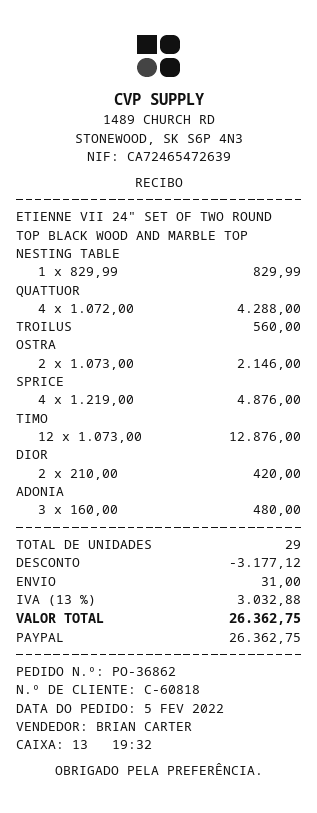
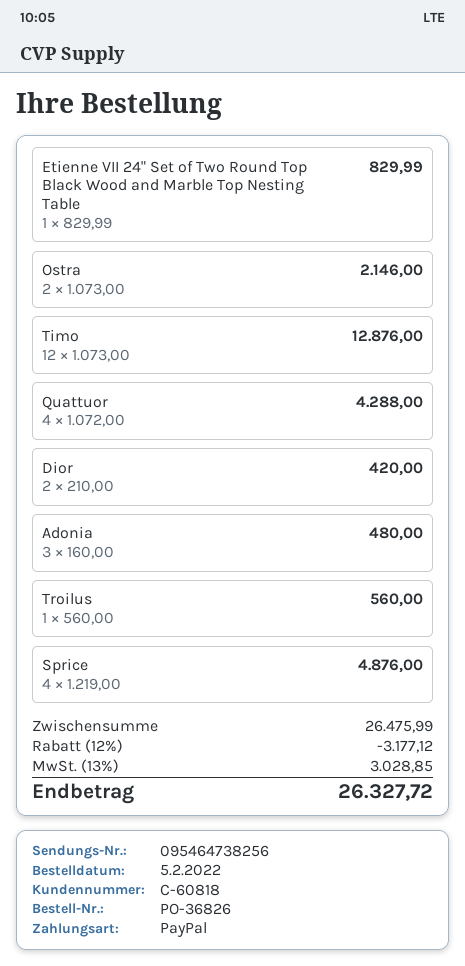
order number: PO-36862 -> PO-36826
shipping: 31.00 -> none
tax: 13% = 3032.88 -> 13% = 3028.85
total: 26362.75 -> 26327.72

